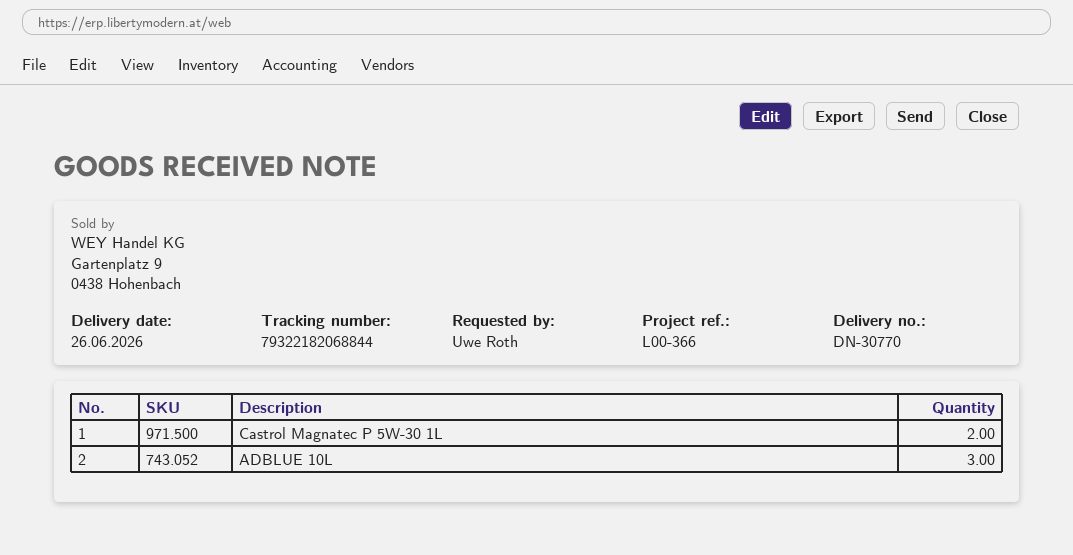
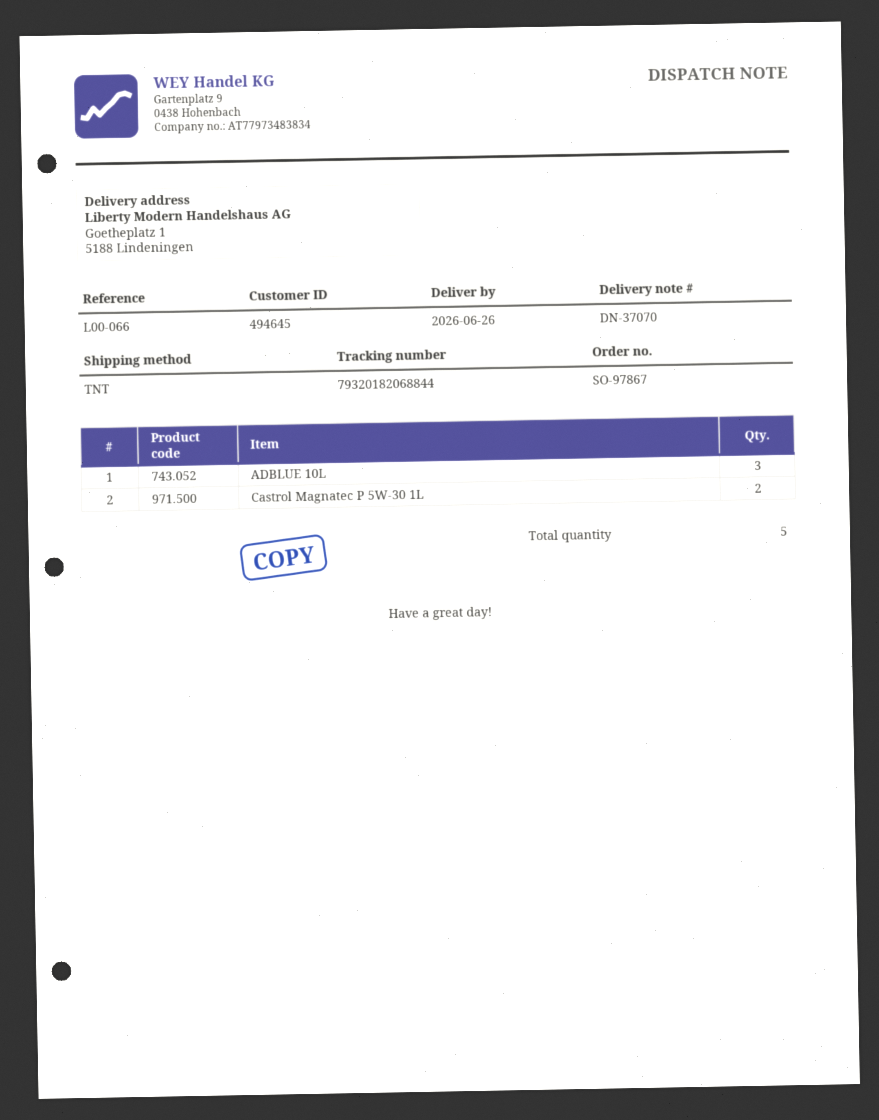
delivery note number: DN-30770 -> DN-37070
reference: L00-366 -> L00-066
tracking number: 79322182068844 -> 79320182068844

